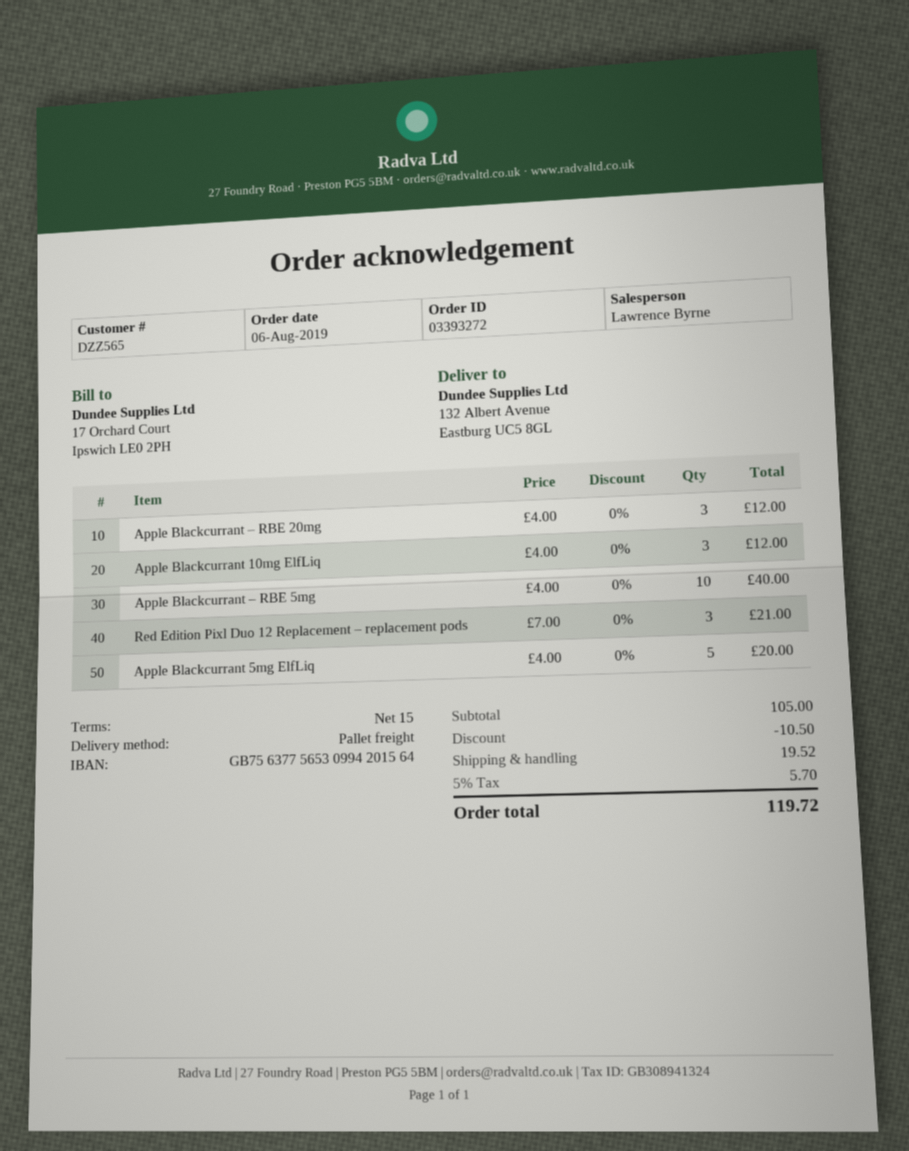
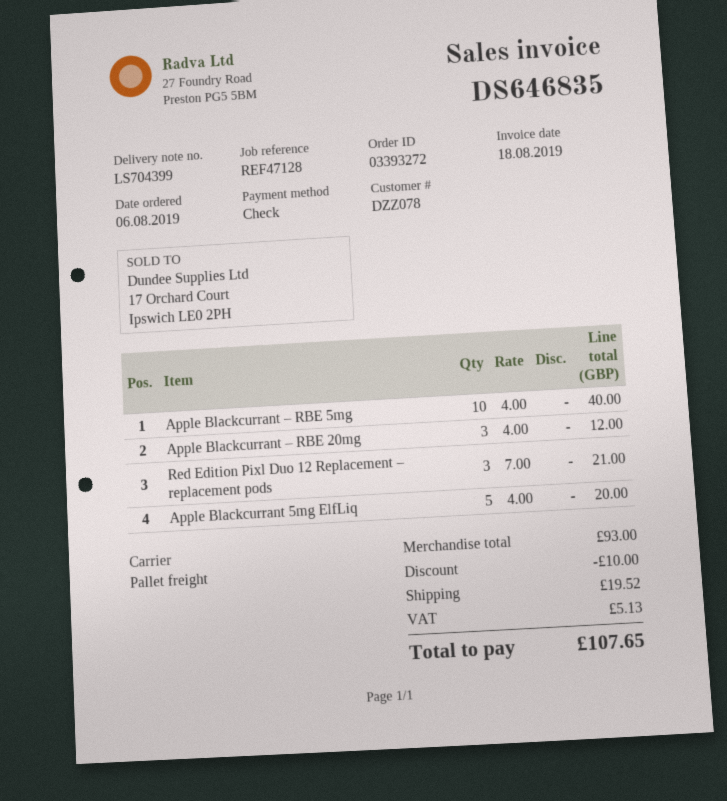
customer number: DZZ565 -> DZZ078
Apple Blackcurrant 10mg ElfLiq: 3 x 4.00 = 12.00 -> none
subtotal: 105.00 -> 93.00
discount: 10.50 -> 10.00
tax: 5.70 -> 5.13
total: 119.72 -> 107.65

